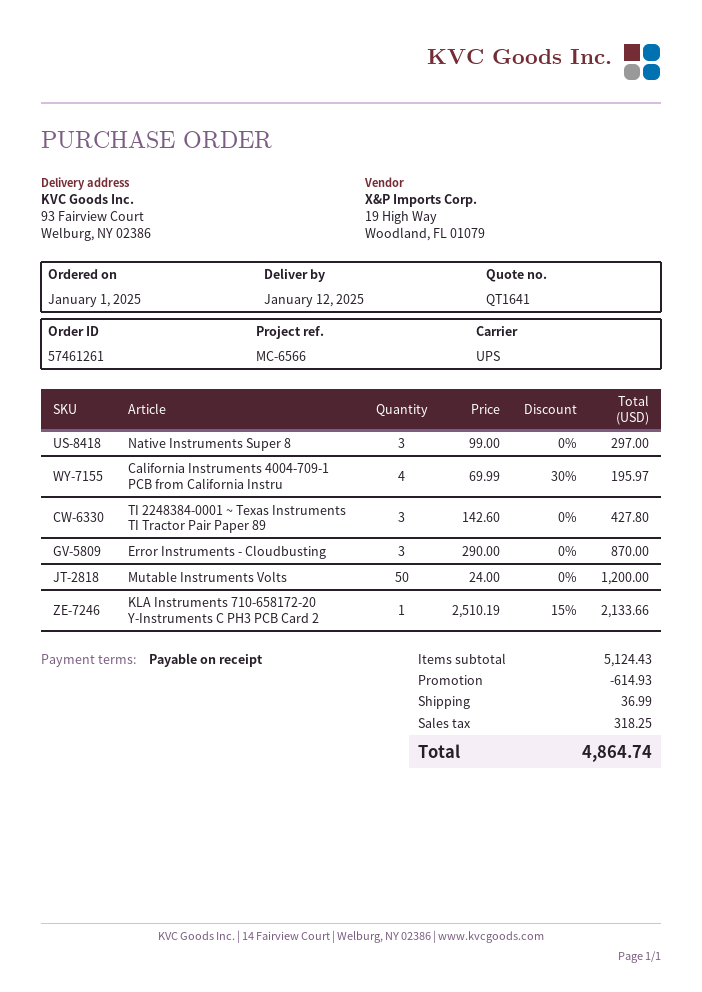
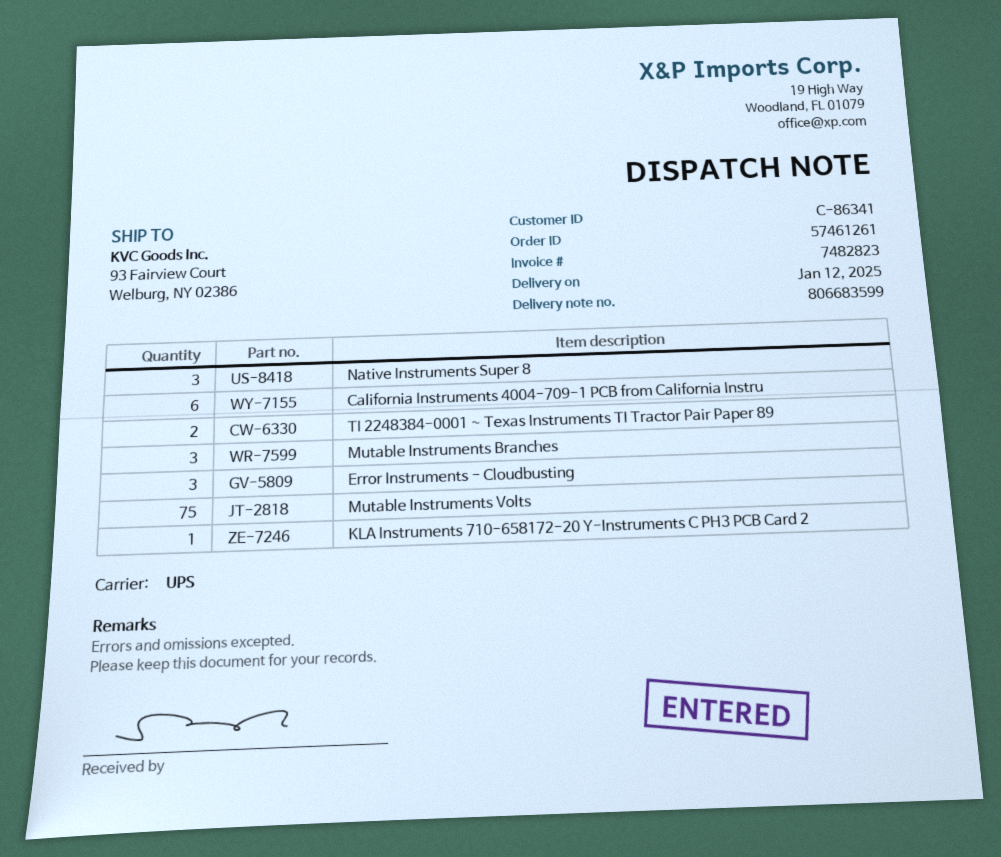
California Instruments 4004-709-1 PCB from California Instru: 4 -> 6
TI 2248384-0001 ~ Texas Instruments TI Tractor Pair Paper 89: 3 -> 2
Mutable Instruments Volts: 50 -> 75
Mutable Instruments Branches: none -> 3

